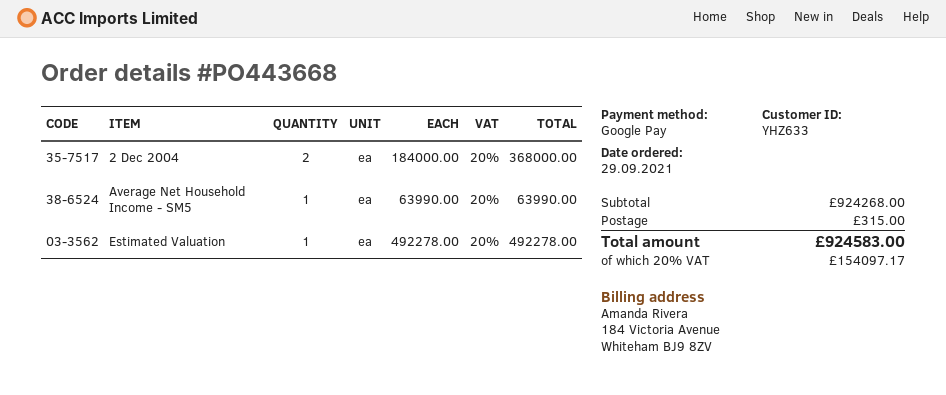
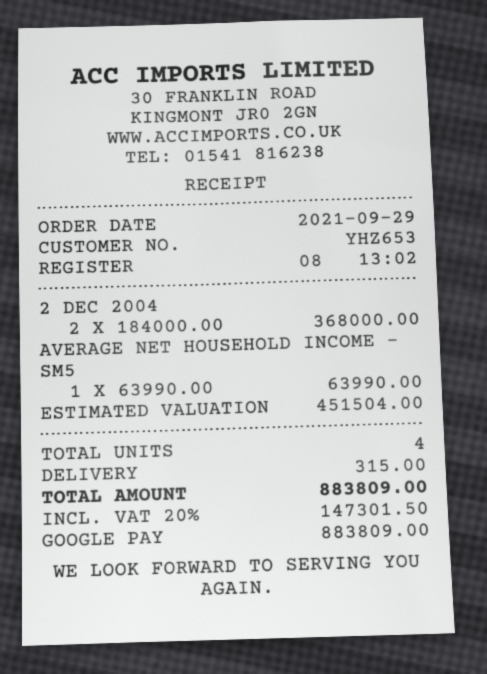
customer number: YHZ633 -> YHZ653
Estimated Valuation: 1 x 492278.00 = 492278.00 -> 1 x 451504.00 = 451504.00
tax: 20% = 154097.17 -> 20% = 147301.50
total: 924583.00 -> 883809.00

